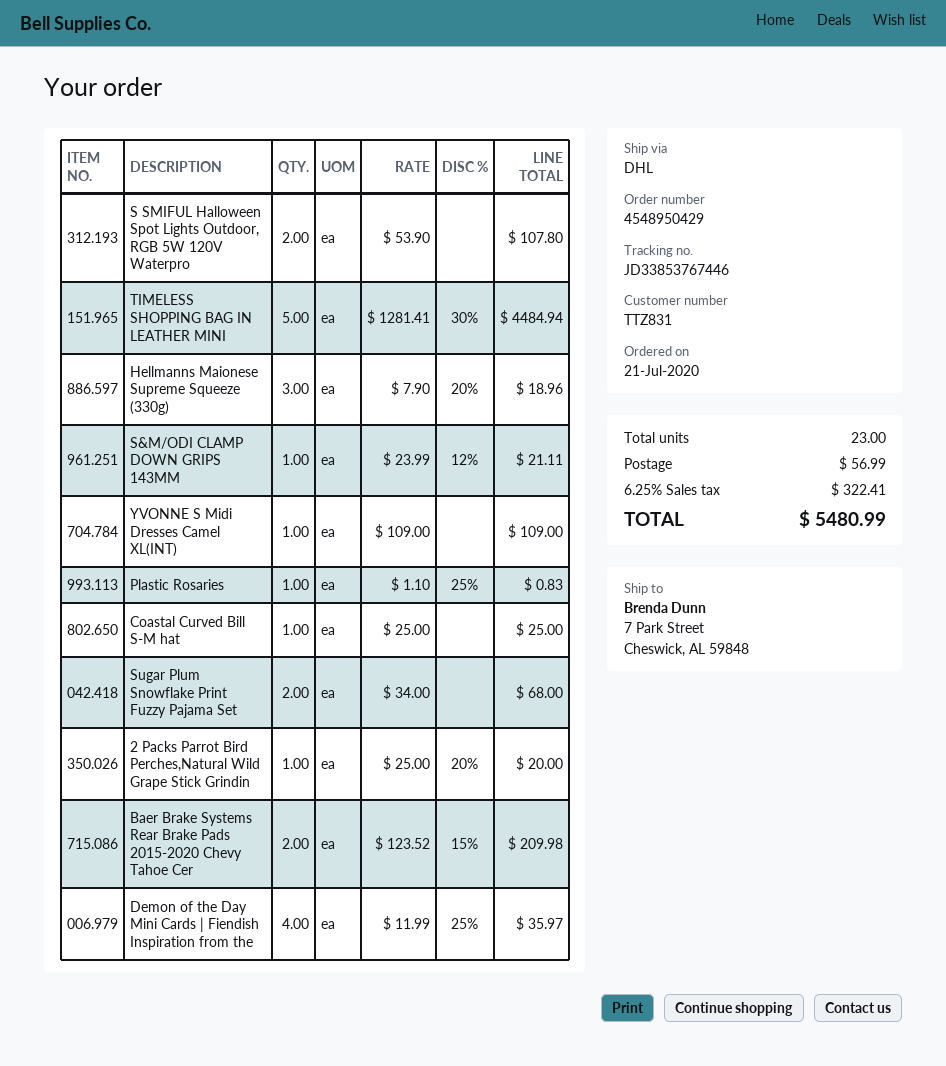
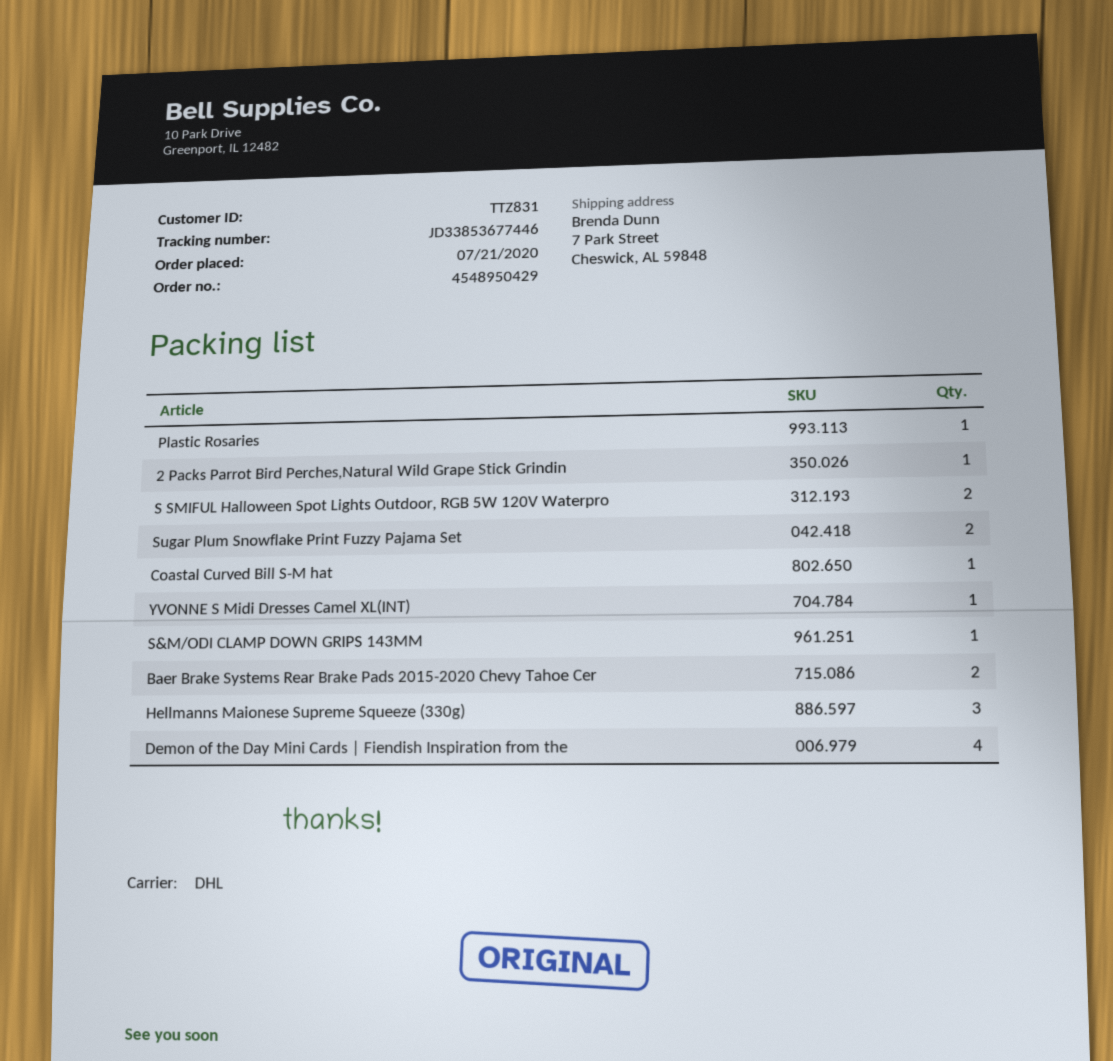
tracking number: JD33853767446 -> JD33853677446
TIMELESS SHOPPING BAG IN LEATHER MINI: 5 -> none

